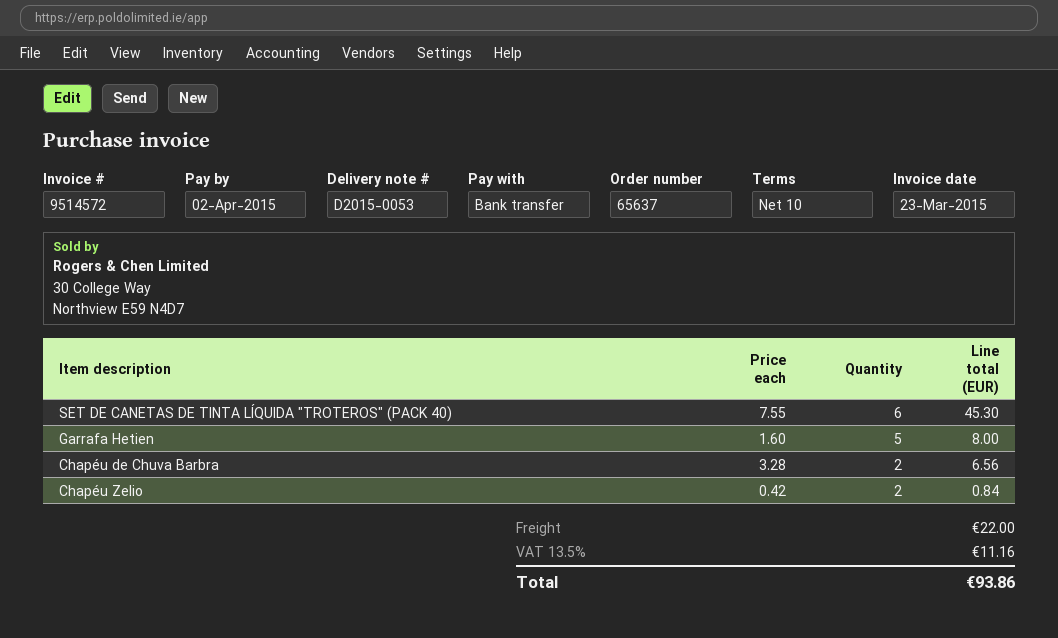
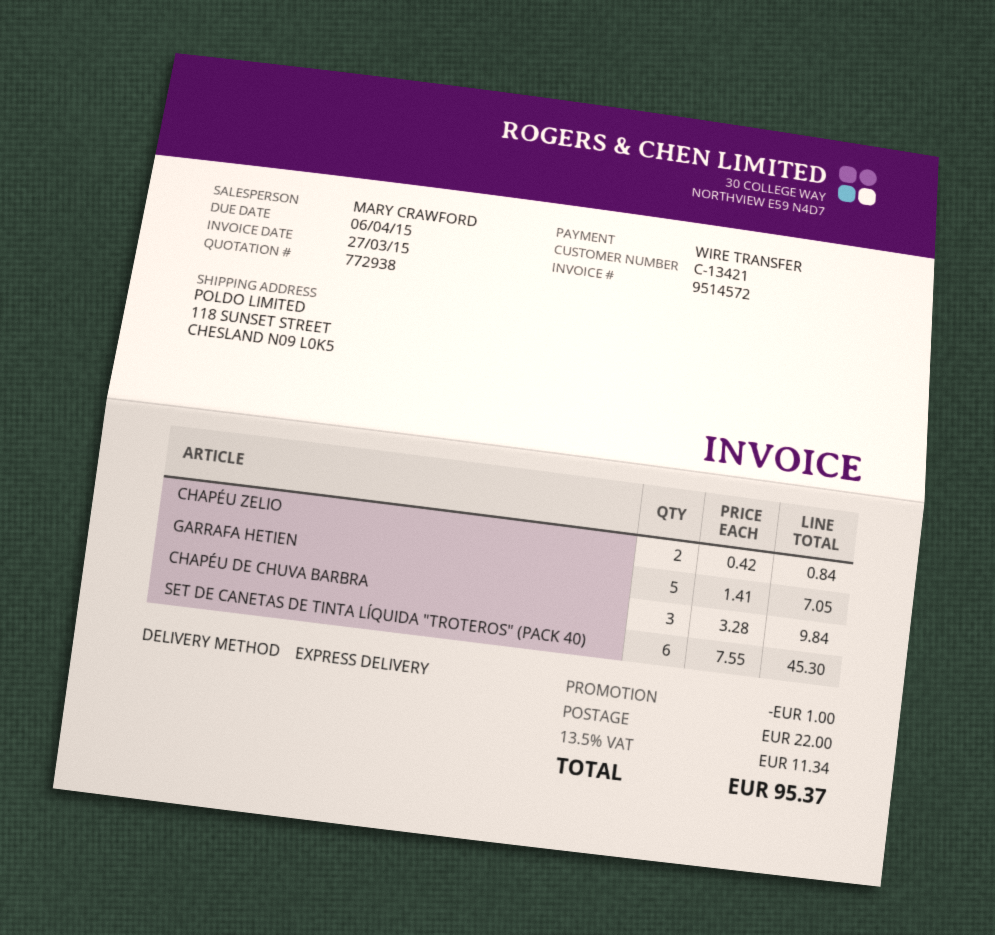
invoice date: 2015-03-23 -> 2015-03-27
due date: 2015-04-02 -> 2015-04-06
Garrafa Hetien: 5 x 1.60 = 8.00 -> 5 x 1.41 = 7.05
Chapéu de Chuva Barbra: 2 x 3.28 = 6.56 -> 3 x 3.28 = 9.84
discount: none -> 1.00
tax: 13.5% = 11.16 -> 13.5% = 11.34
total: 93.86 -> 95.37

